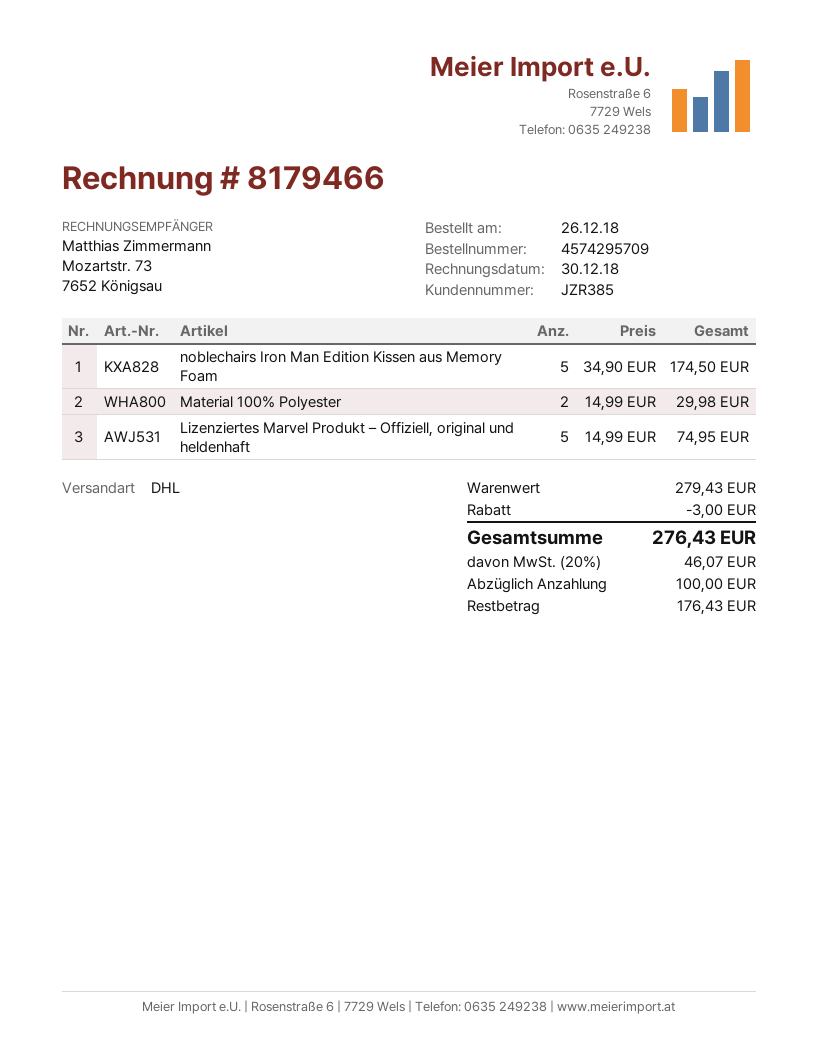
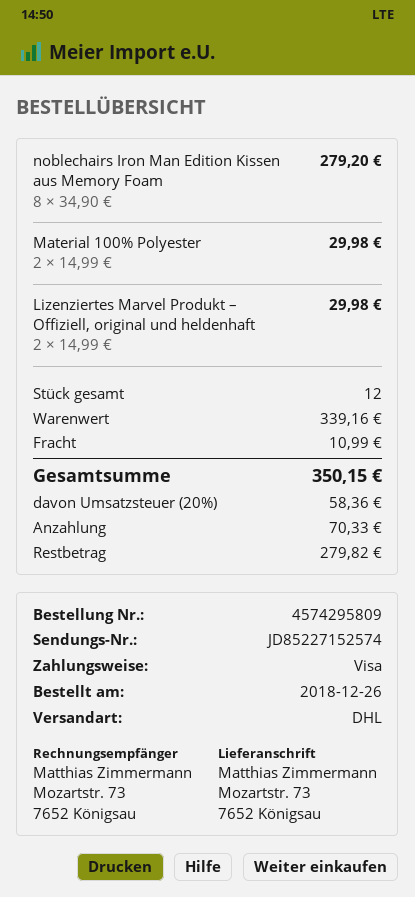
order number: 4574295709 -> 4574295809
noblechairs Iron Man Edition Kissen aus Memory Foam: 5 x 34.90 = 174.50 -> 8 x 34.90 = 279.20
Lizenziertes Marvel Produkt – Offiziell, original und heldenhaft: 5 x 14.99 = 74.95 -> 2 x 14.99 = 29.98
subtotal: 279.43 -> 339.16
discount: 3.00 -> none
shipping: none -> 10.99
tax: 20% = 46.07 -> 20% = 58.36
total: 276.43 -> 350.15
deposit: 100.00 -> 70.33
balance: 176.43 -> 279.82

